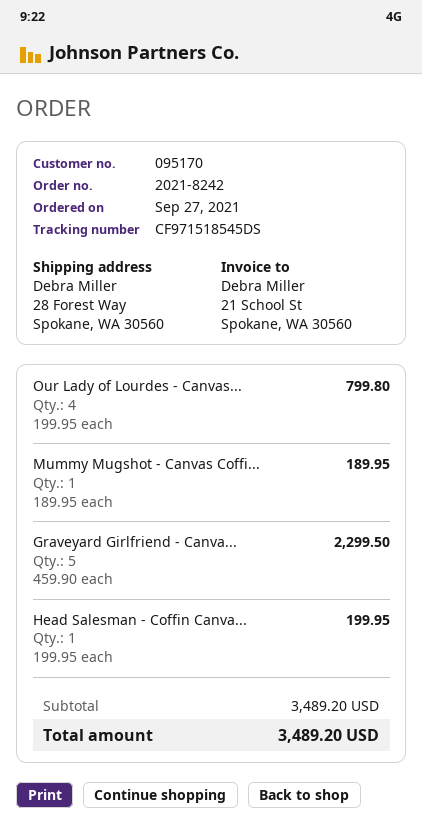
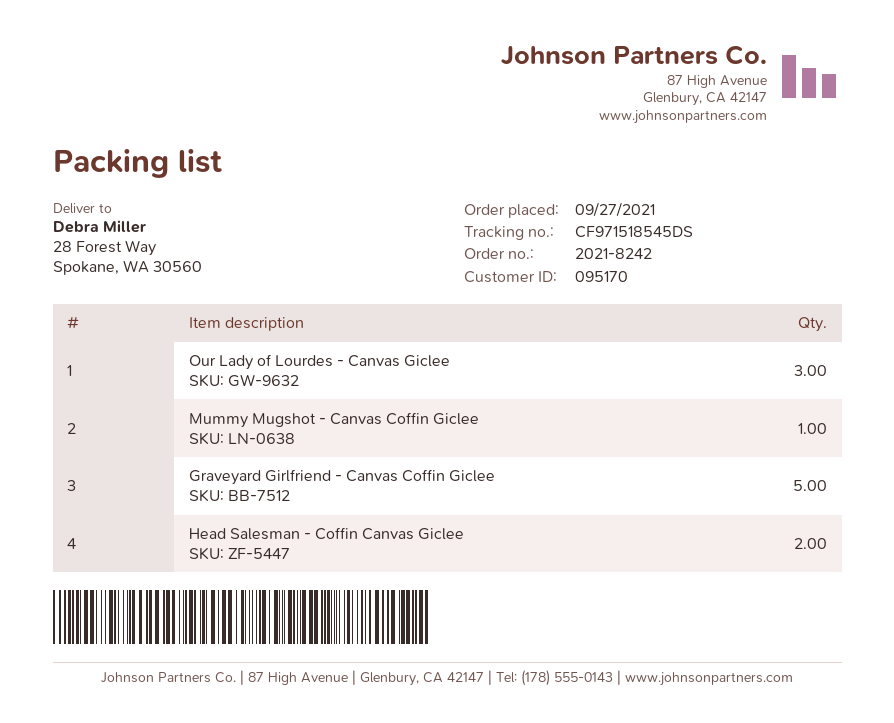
Our Lady of Lourdes - Canvas...: 4 -> 3
Head Salesman - Coffin Canva...: 1 -> 2

